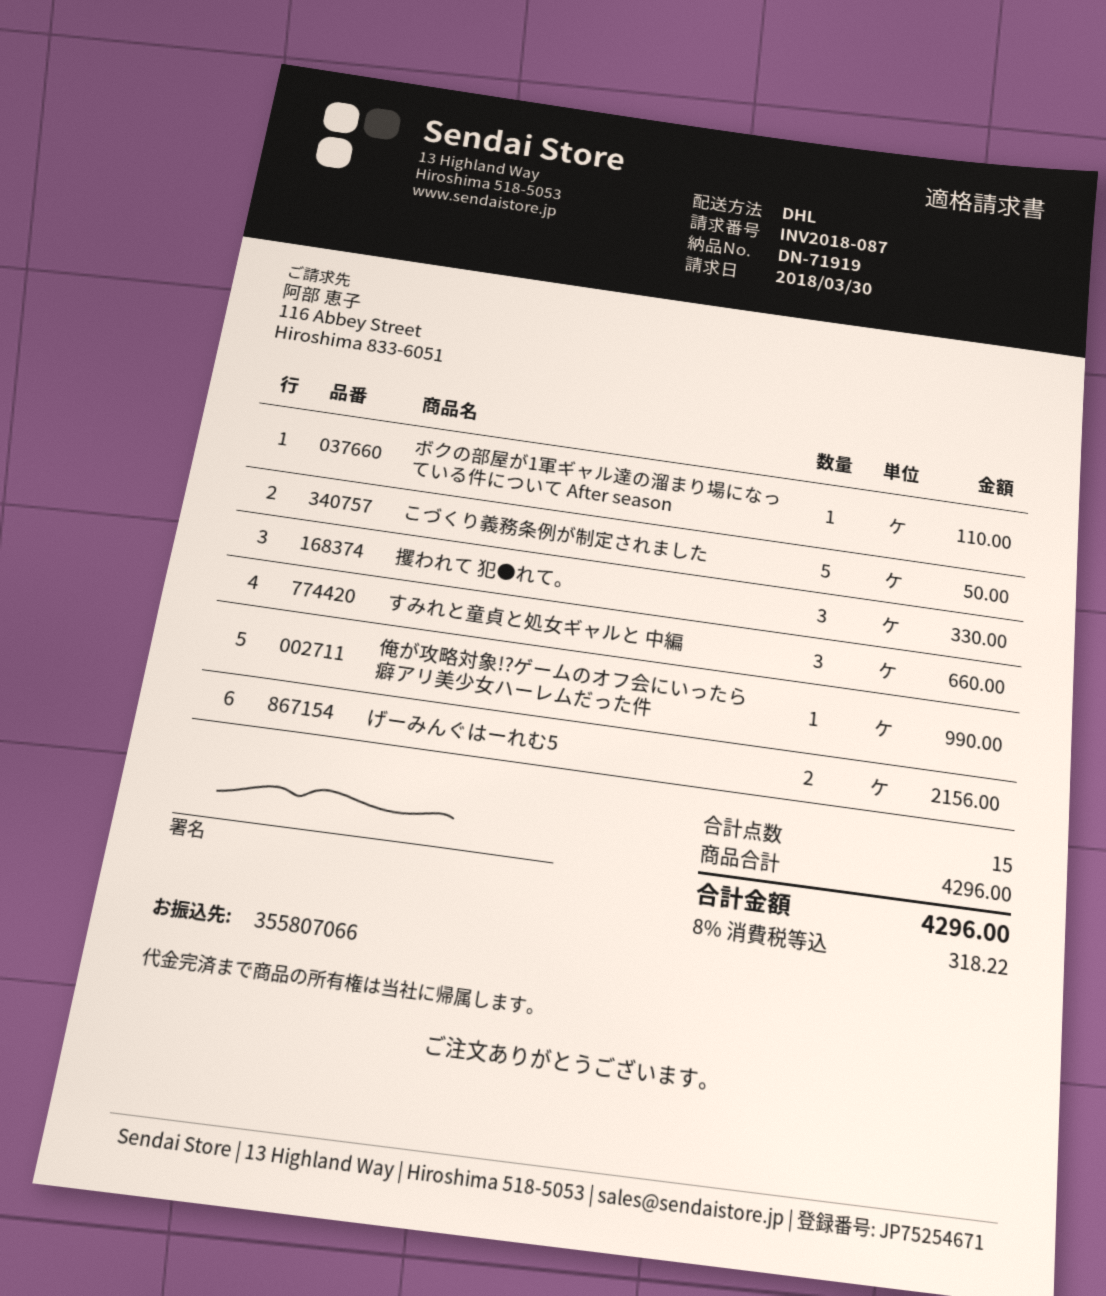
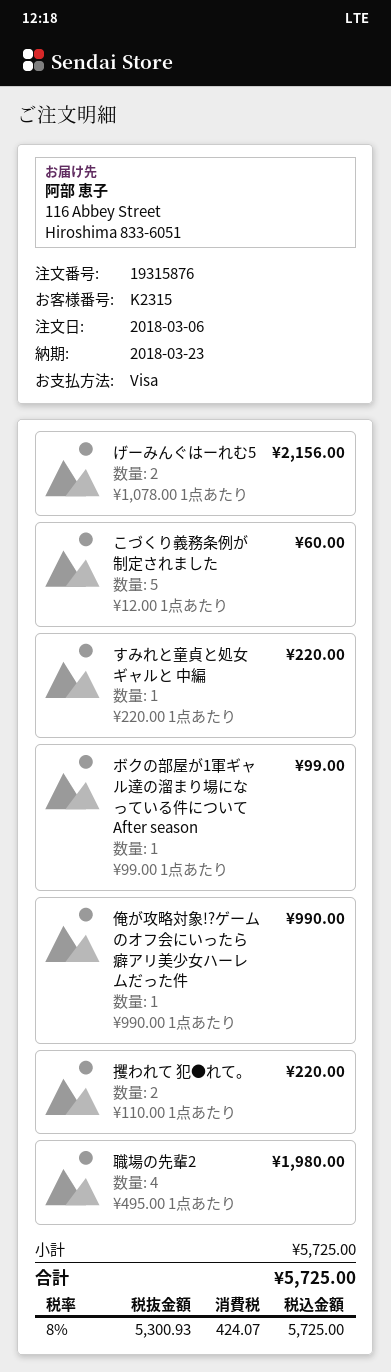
ボクの部屋が1軍ギャル達の溜まり場になっている件について After season: 1 for 110.00 -> 1 for 99.00
こづくり義務条例が制定されました: 5 for 50.00 -> 5 for 60.00
攫われて 犯●れて。: 3 for 330.00 -> 2 for 220.00
すみれと童貞と処女ギャルと 中編: 3 for 660.00 -> 1 for 220.00
職場の先輩2: none -> 4 for 1980.00
subtotal: 4296.00 -> 5725.00
tax: 8% = 318.22 -> 8% = 424.07
total: 4296.00 -> 5725.00

